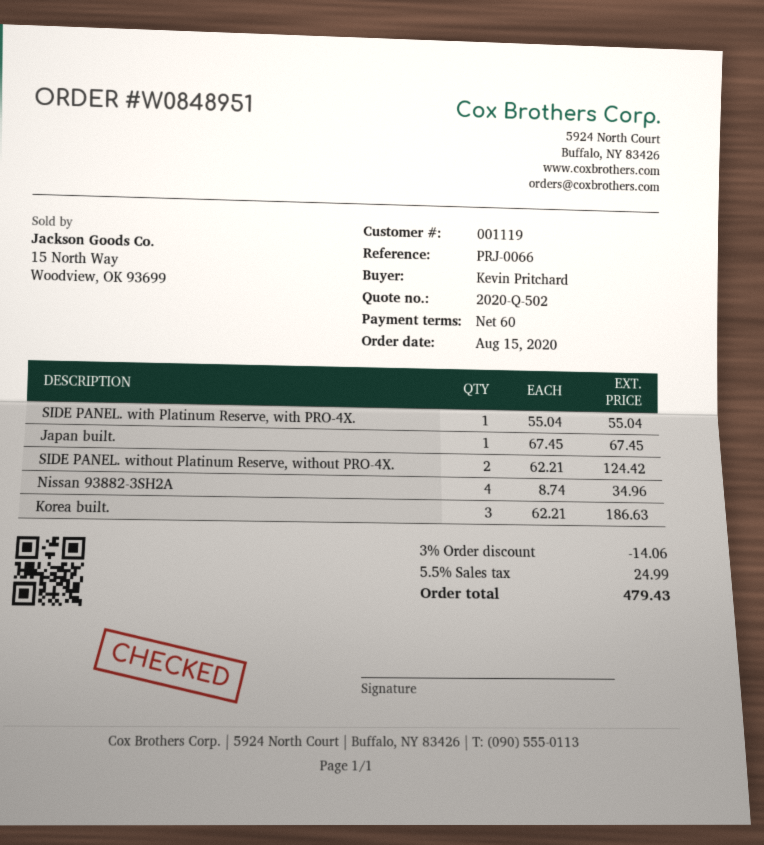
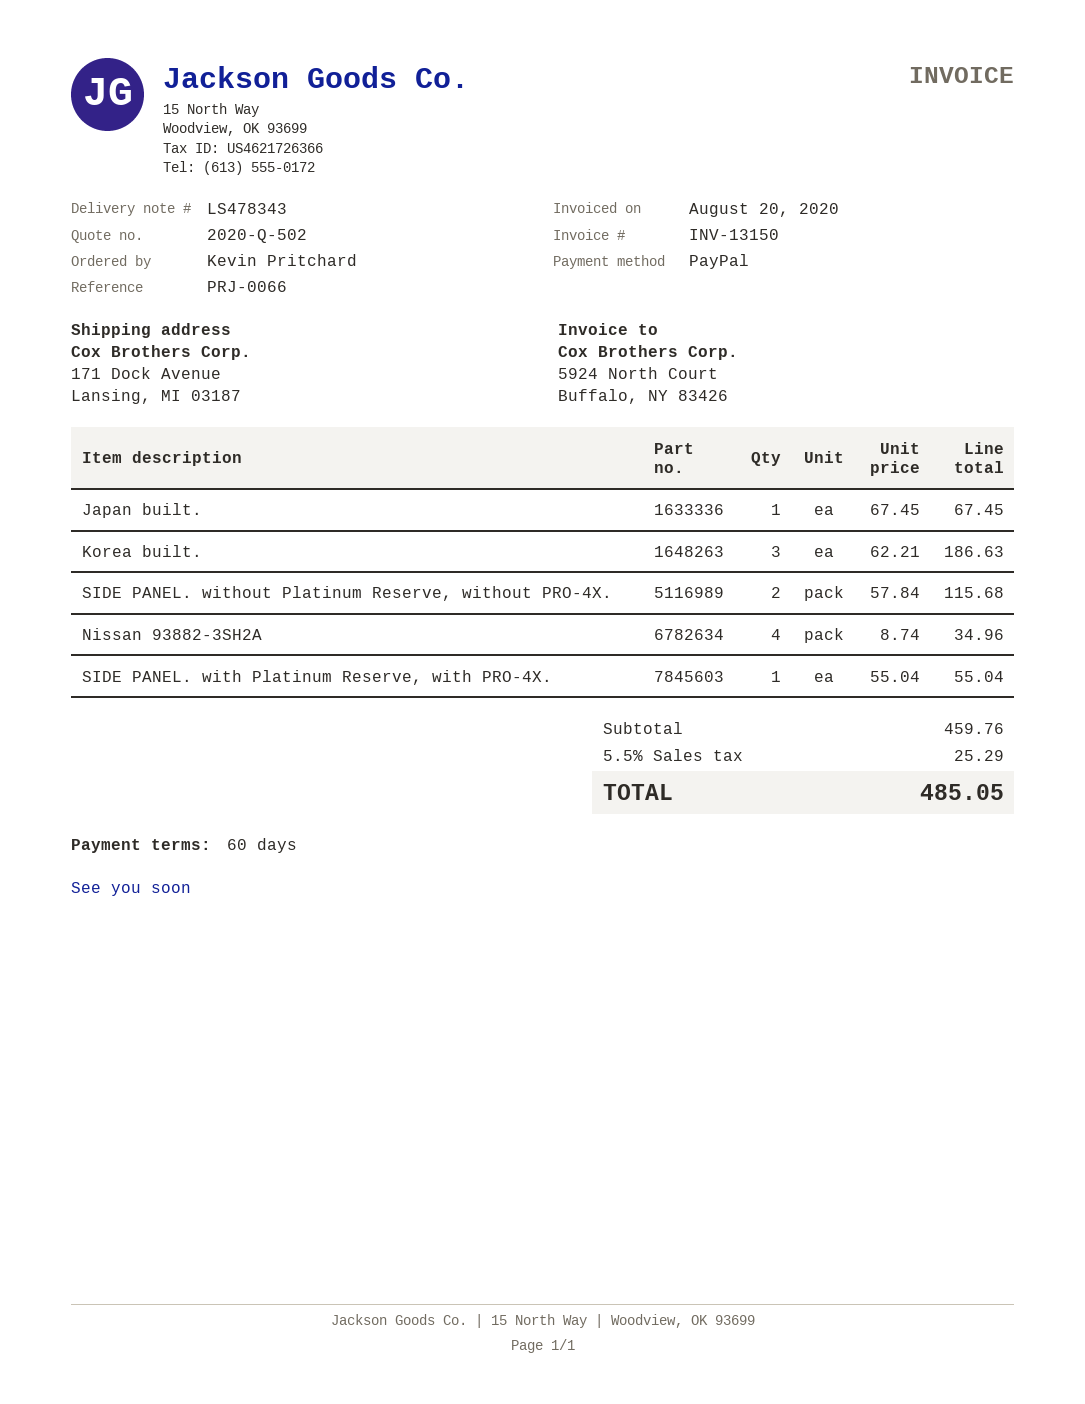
SIDE PANEL. without Platinum Reserve, without PRO-4X.: 2 x 62.21 = 124.42 -> 2 x 57.84 = 115.68
discount: 3% = 14.06 -> none
tax: 5.5% = 24.99 -> 5.5% = 25.29
total: 479.43 -> 485.05

